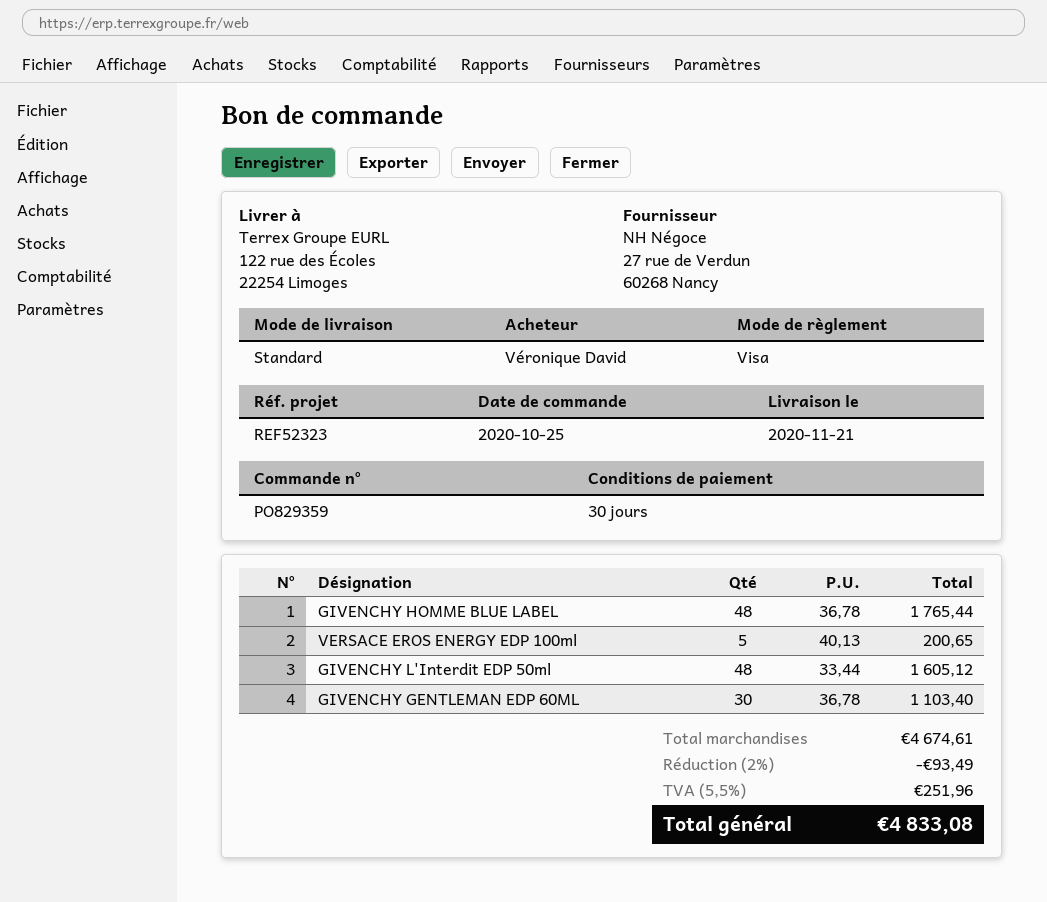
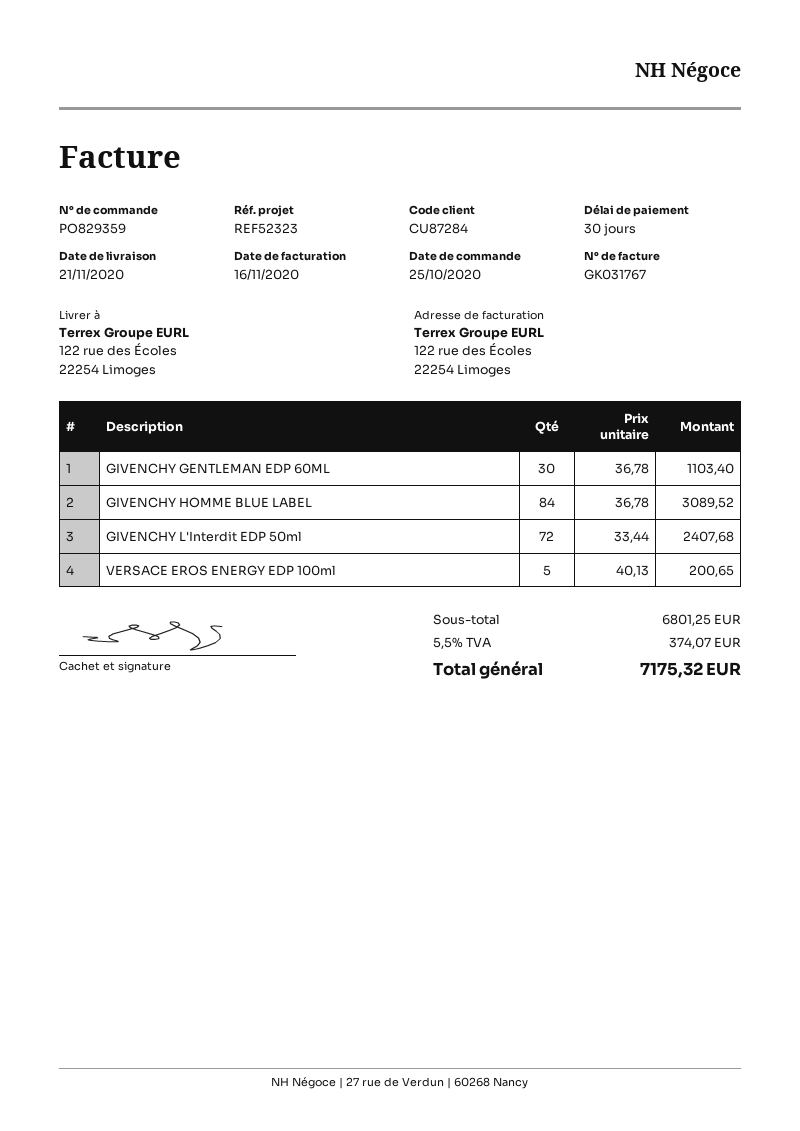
GIVENCHY HOMME BLUE LABEL: 48 x 36.78 = 1765.44 -> 84 x 36.78 = 3089.52
GIVENCHY L'Interdit EDP 50ml: 48 x 33.44 = 1605.12 -> 72 x 33.44 = 2407.68
subtotal: 4674.61 -> 6801.25
discount: 2% = 93.49 -> none
tax: 5.5% = 251.96 -> 5.5% = 374.07
total: 4833.08 -> 7175.32

